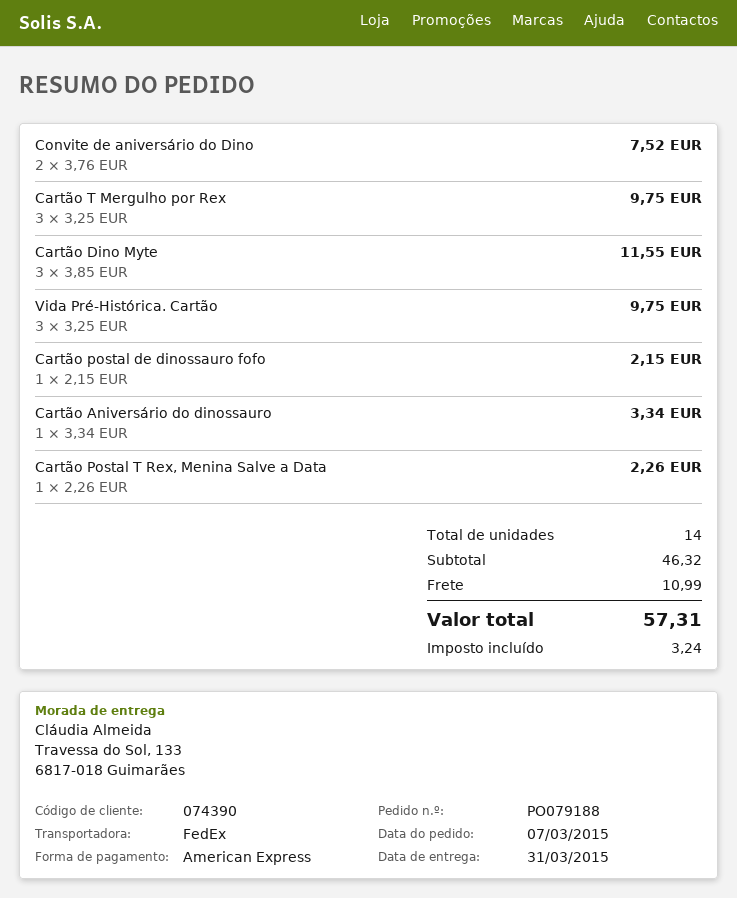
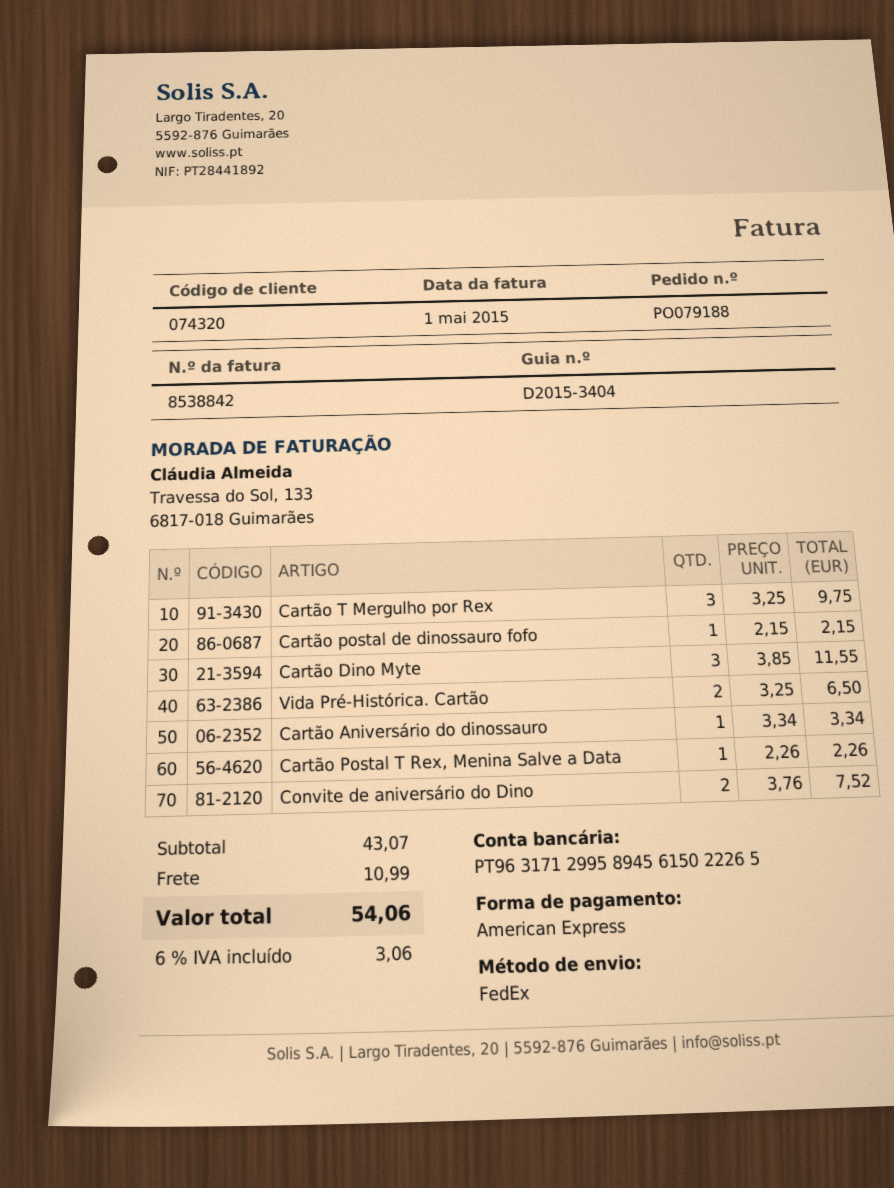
customer number: 074390 -> 074320
Vida Pré-Histórica. Cartão: 3 x 3.25 = 9.75 -> 2 x 3.25 = 6.50
subtotal: 46.32 -> 43.07
tax: 3.24 -> 3.06
total: 57.31 -> 54.06

